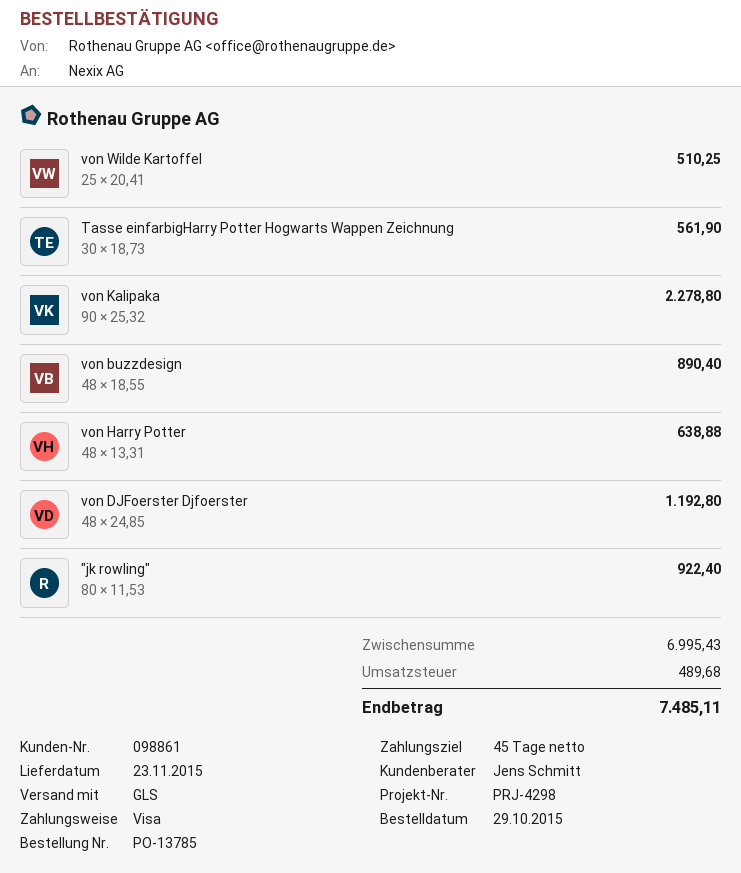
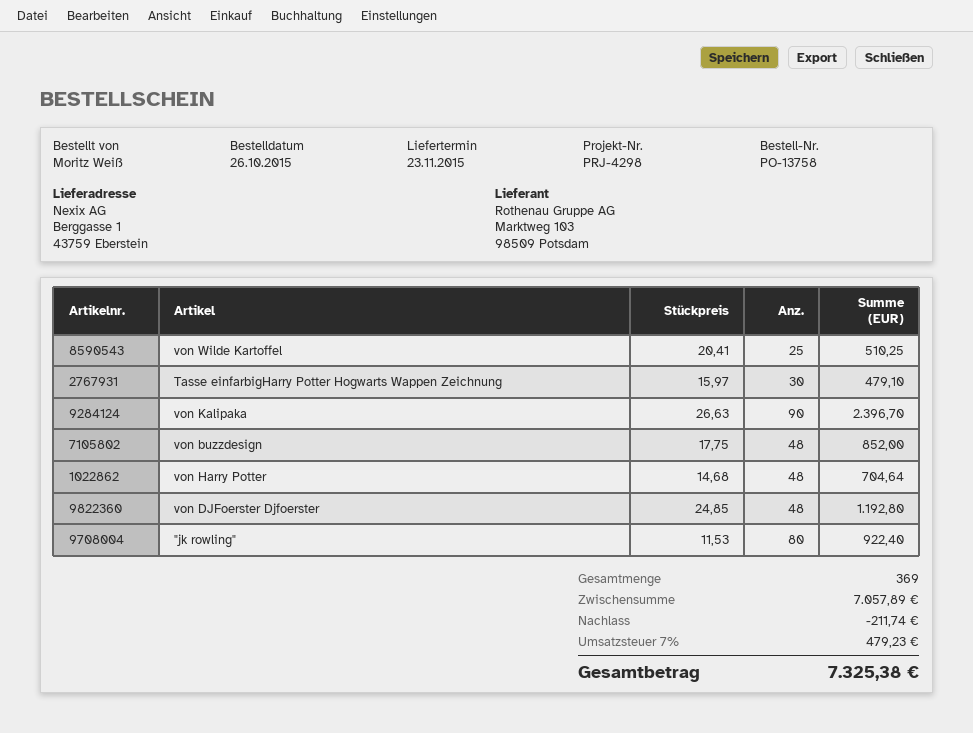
order number: PO-13785 -> PO-13758
order date: 2015-10-29 -> 2015-10-26
Tasse einfarbigHarry Potter Hogwarts Wappen Zeichnung: 30 x 18.73 = 561.90 -> 30 x 15.97 = 479.10
von Kalipaka: 90 x 25.32 = 2278.80 -> 90 x 26.63 = 2396.70
von buzzdesign: 48 x 18.55 = 890.40 -> 48 x 17.75 = 852.00
von Harry Potter: 48 x 13.31 = 638.88 -> 48 x 14.68 = 704.64
subtotal: 6995.43 -> 7057.89
discount: none -> 211.74
tax: 489.68 -> 479.23
total: 7485.11 -> 7325.38

